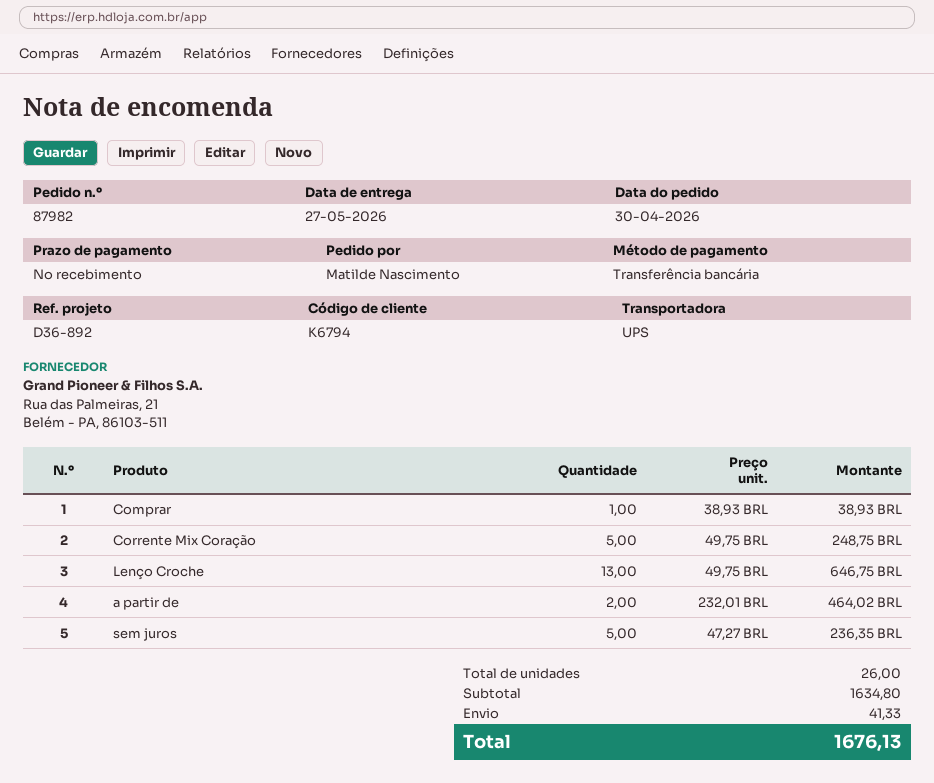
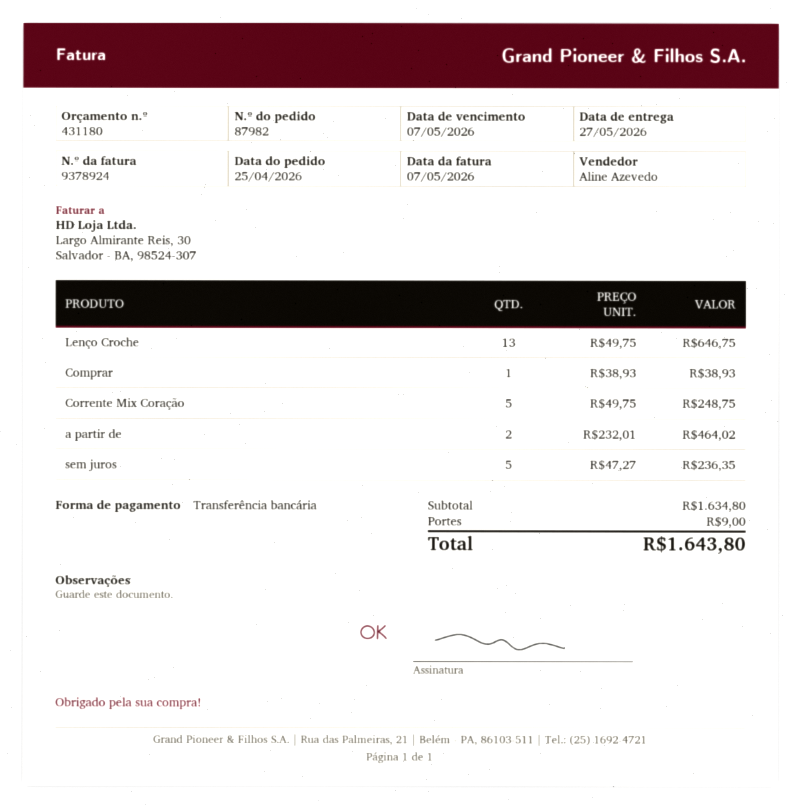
order date: 2026-04-30 -> 2026-04-25
shipping: 41.33 -> 9.00
total: 1676.13 -> 1643.80

